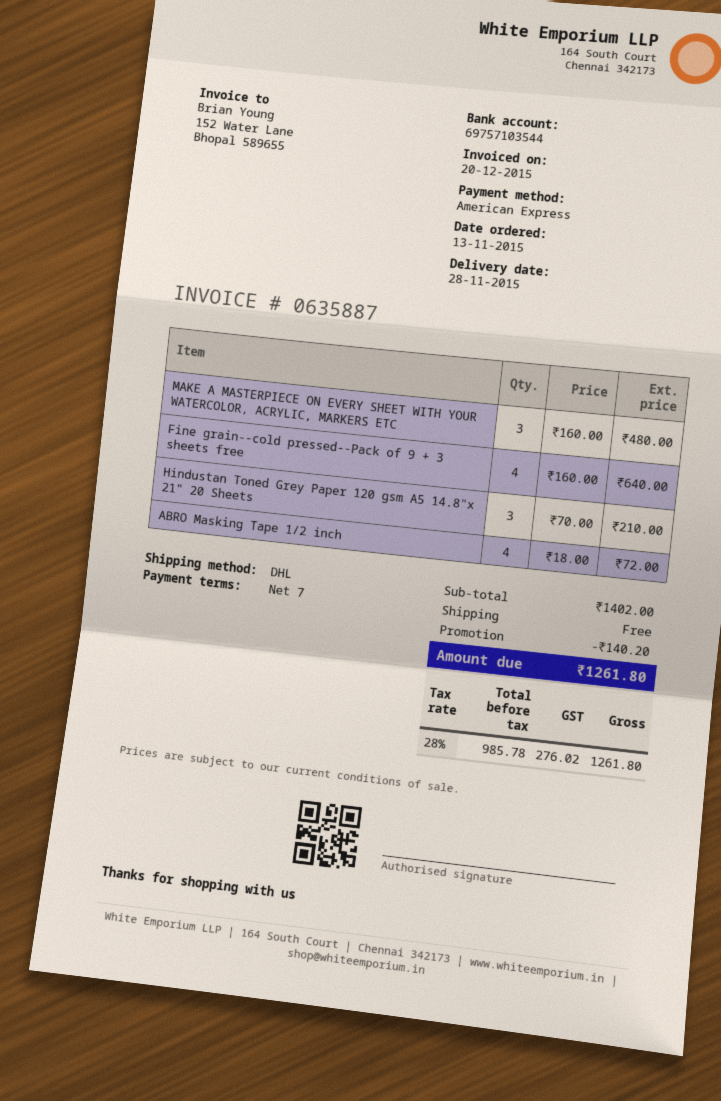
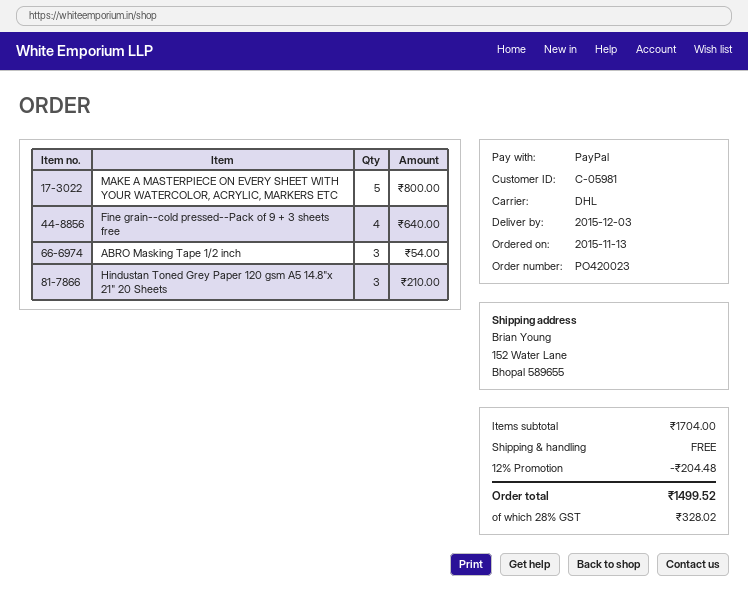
delivery date: 2015-11-28 -> 2015-12-03
payment method: American Express -> PayPal
MAKE A MASTERPIECE ON EVERY SHEET WITH YOUR WATERCOLOR, ACRYLIC, MARKERS ETC: 3 for 480.00 -> 5 for 800.00
ABRO Masking Tape 1/2 inch: 4 for 72.00 -> 3 for 54.00
subtotal: 1402.00 -> 1704.00
discount: 140.20 -> 204.48
tax: 28% = 276.02 -> 28% = 328.02
total: 1261.80 -> 1499.52

